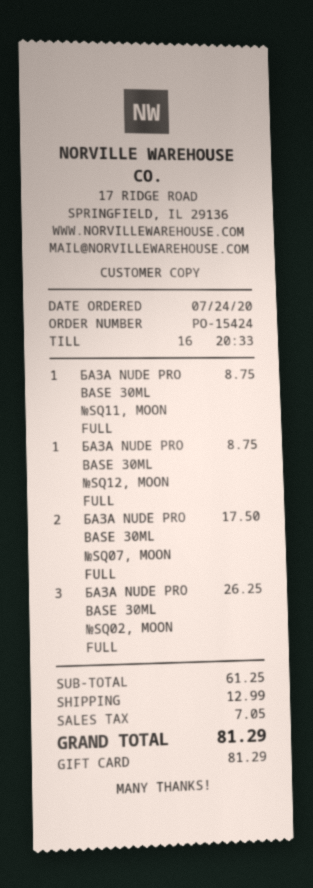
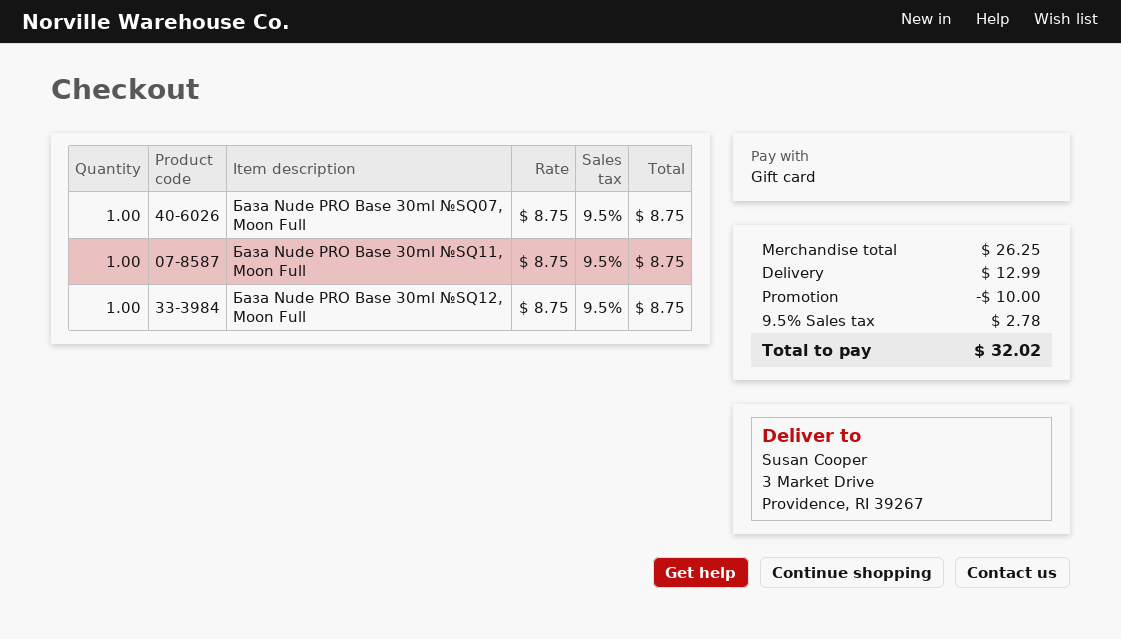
БАЗА NUDE PRO BASE 30ML №SQ07, MOON FULL: 2 for 17.50 -> 1 for 8.75
БАЗА NUDE PRO BASE 30ML №SQ02, MOON FULL: 3 for 26.25 -> none
subtotal: 61.25 -> 26.25
discount: none -> 10.00
tax: 7.05 -> 2.78
total: 81.29 -> 32.02

